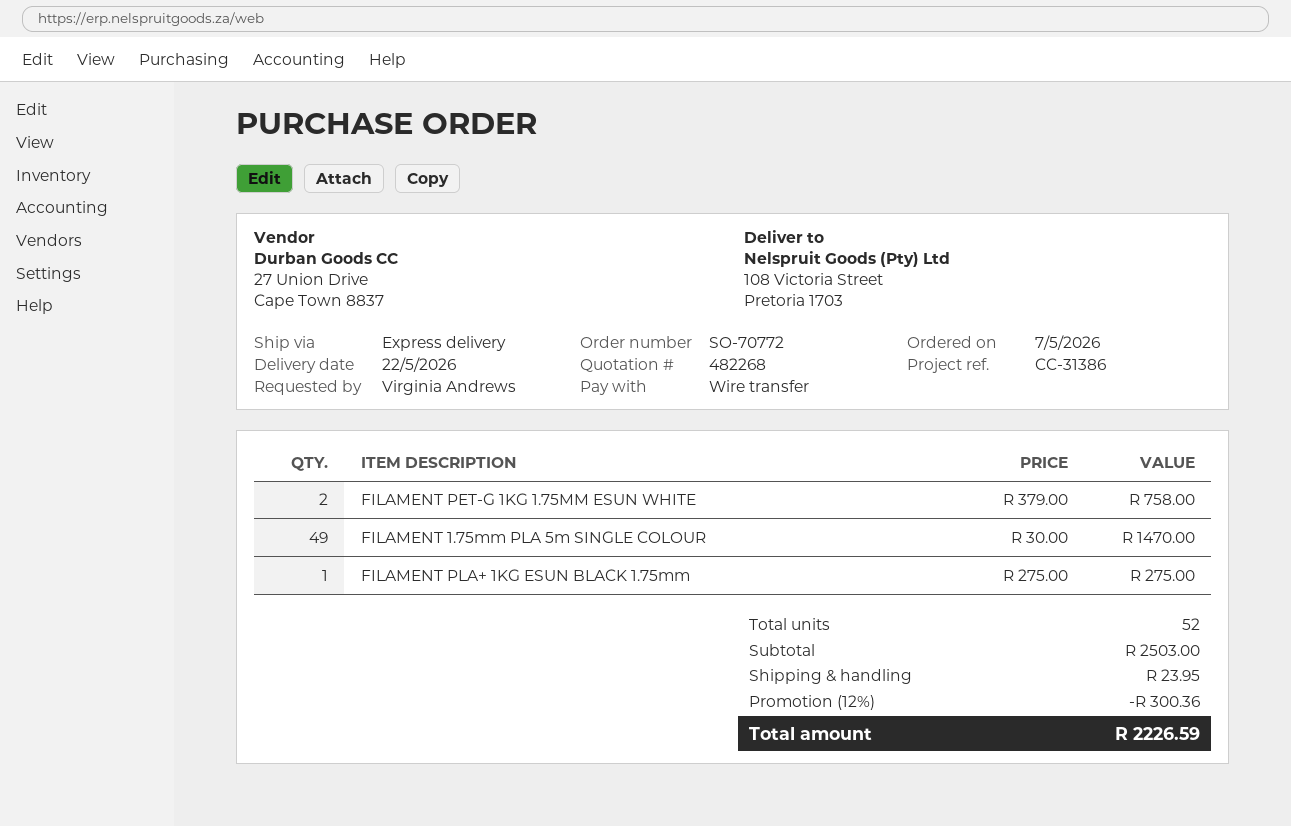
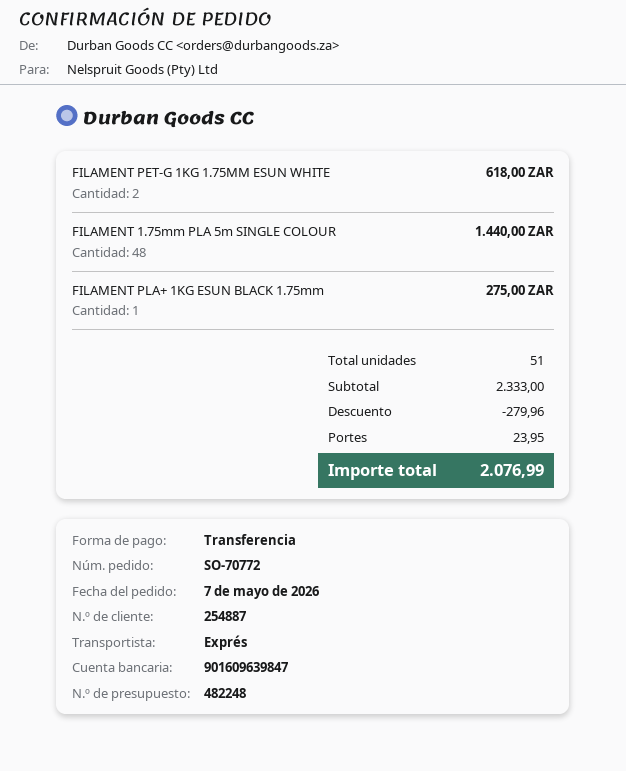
quote number: 482268 -> 482248
FILAMENT PET-G 1KG 1.75MM ESUN WHITE: 2 for 758.00 -> 2 for 618.00
FILAMENT 1.75mm PLA 5m SINGLE COLOUR: 49 for 1470.00 -> 48 for 1440.00
total quantity: 52 -> 51
subtotal: 2503.00 -> 2333.00
discount: 300.36 -> 279.96
total: 2226.59 -> 2076.99

